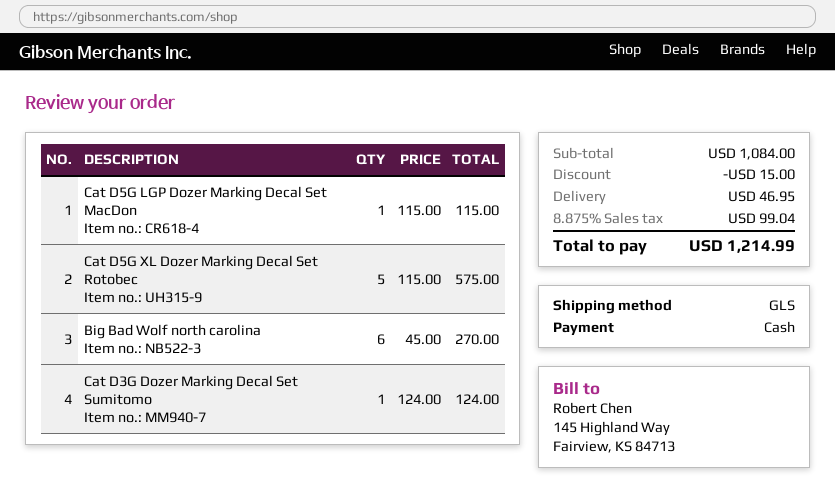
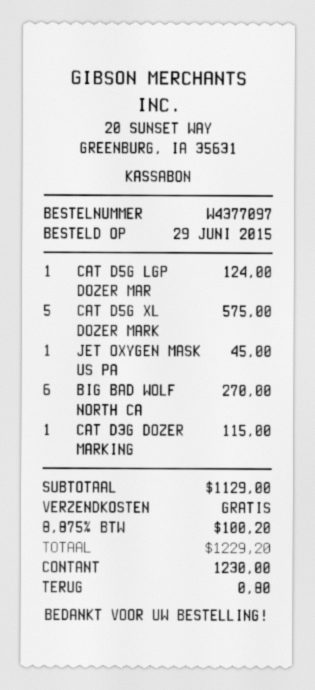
Cat D5G LGP Dozer Marking Decal Set MacDon: 1 for 115.00 -> 1 for 124.00
Cat D3G Dozer Marking Decal Set Sumitomo: 1 for 124.00 -> 1 for 115.00
JET OXYGEN MASK US PA: none -> 1 for 45.00
subtotal: 1084.00 -> 1129.00
discount: 15.00 -> none
shipping: 46.95 -> 0.00
tax: 8.875% = 99.04 -> 8.875% = 100.20
total: 1214.99 -> 1229.20

